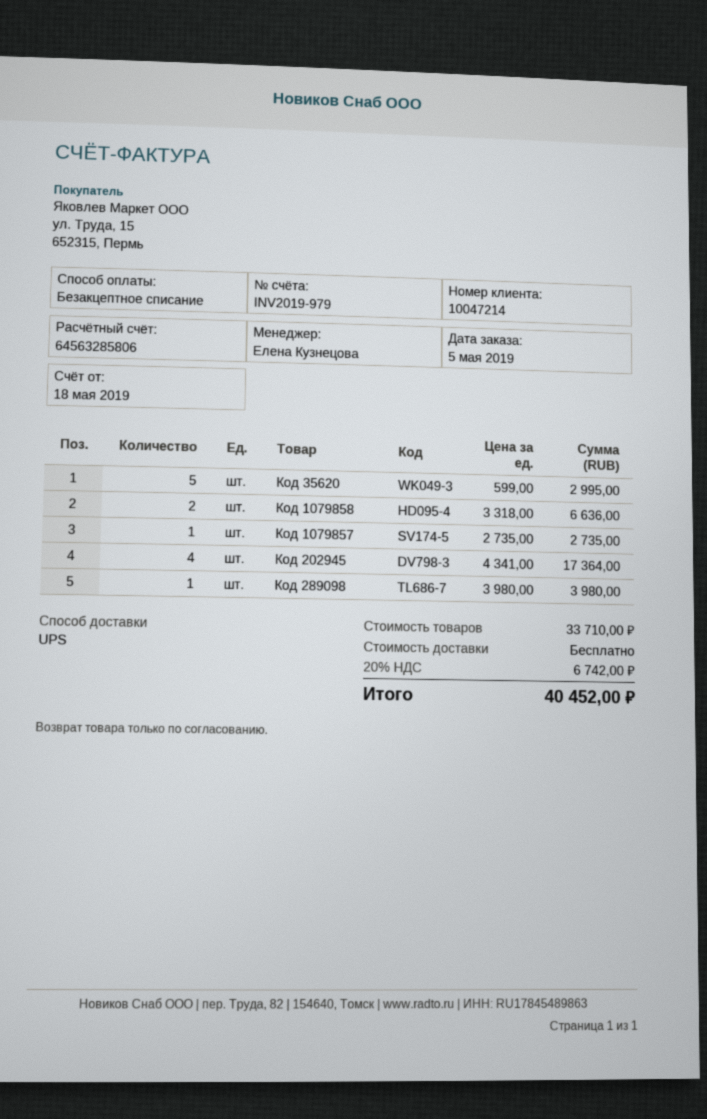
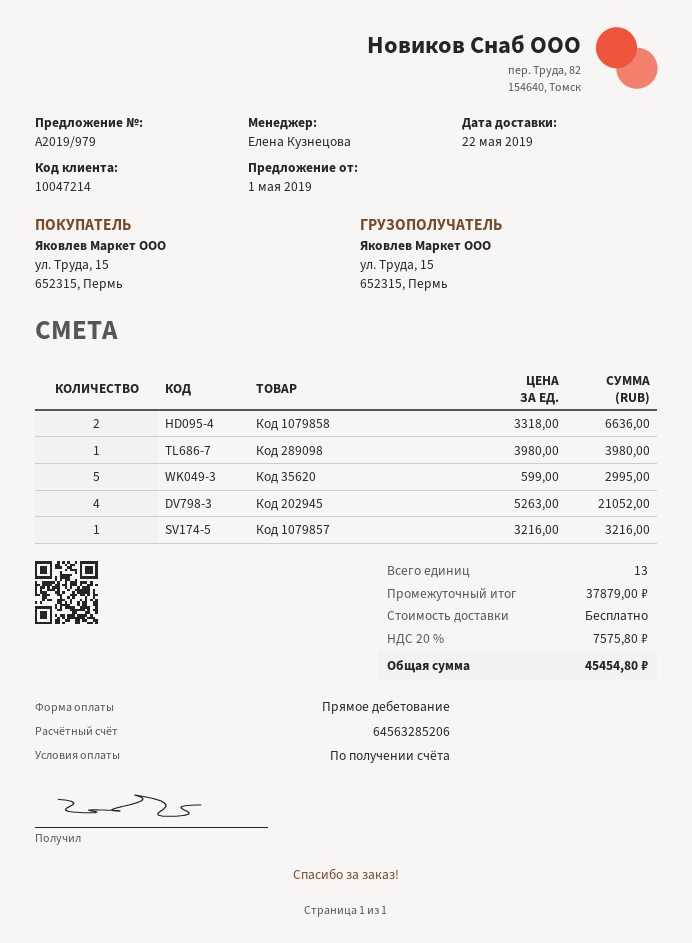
bank account: 64563285806 -> 64563285206
Код 1079857: 1 x 2735.00 = 2735.00 -> 1 x 3216.00 = 3216.00
Код 202945: 4 x 4341.00 = 17364.00 -> 4 x 5263.00 = 21052.00
subtotal: 33710.00 -> 37879.00
tax: 20% = 6742.00 -> 20% = 7575.80
total: 40452.00 -> 45454.80

